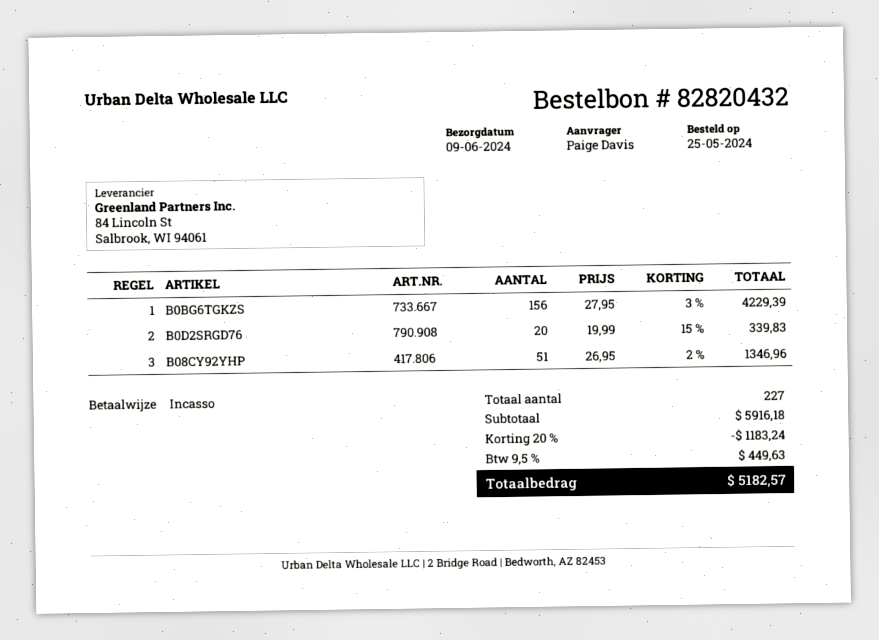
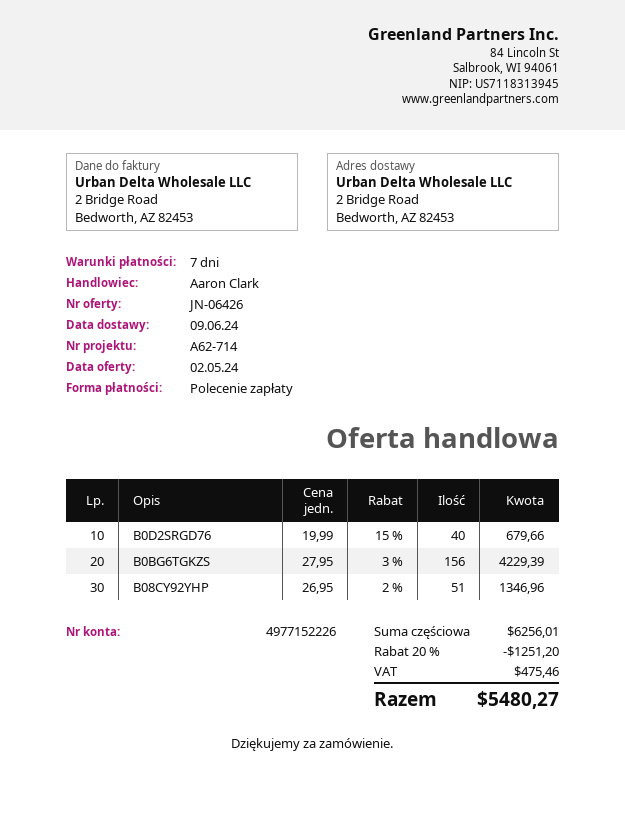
B0D2SRGD76: 20 x 19.99 - 15% = 339.83 -> 40 x 19.99 - 15% = 679.66
subtotal: 5916.18 -> 6256.01
discount: 20% = 1183.24 -> 20% = 1251.20
tax: 449.63 -> 475.46
total: 5182.57 -> 5480.27

